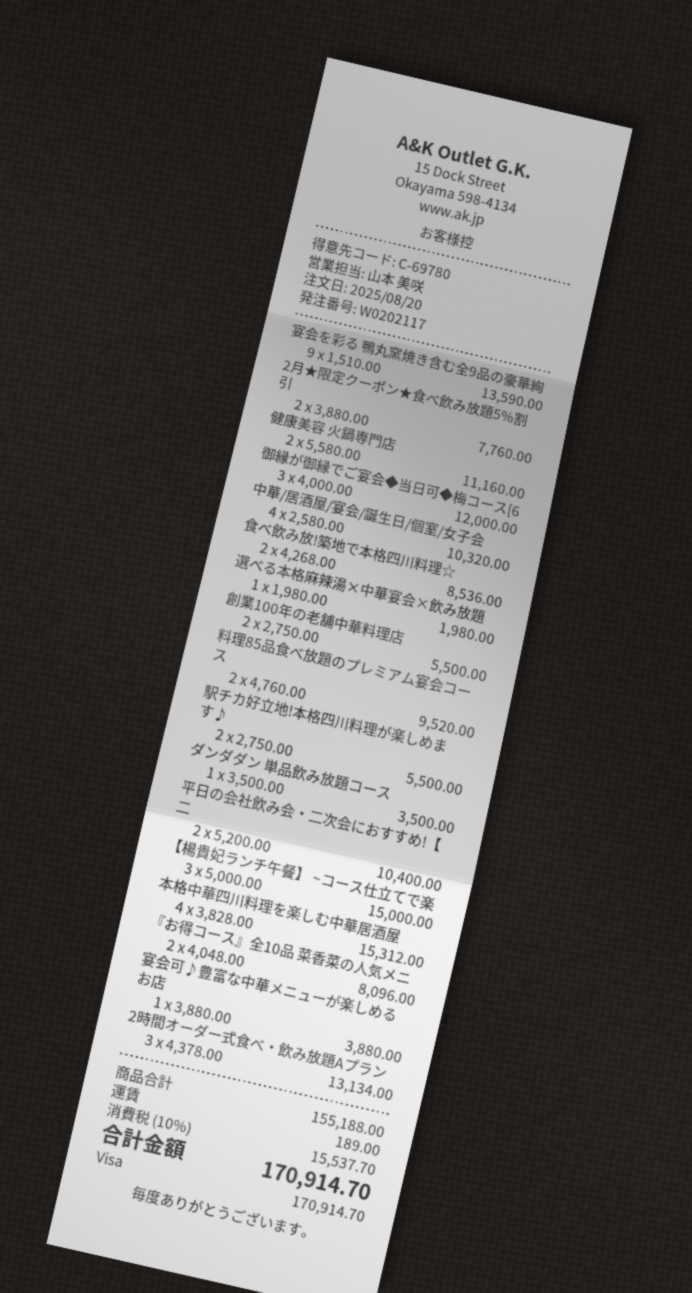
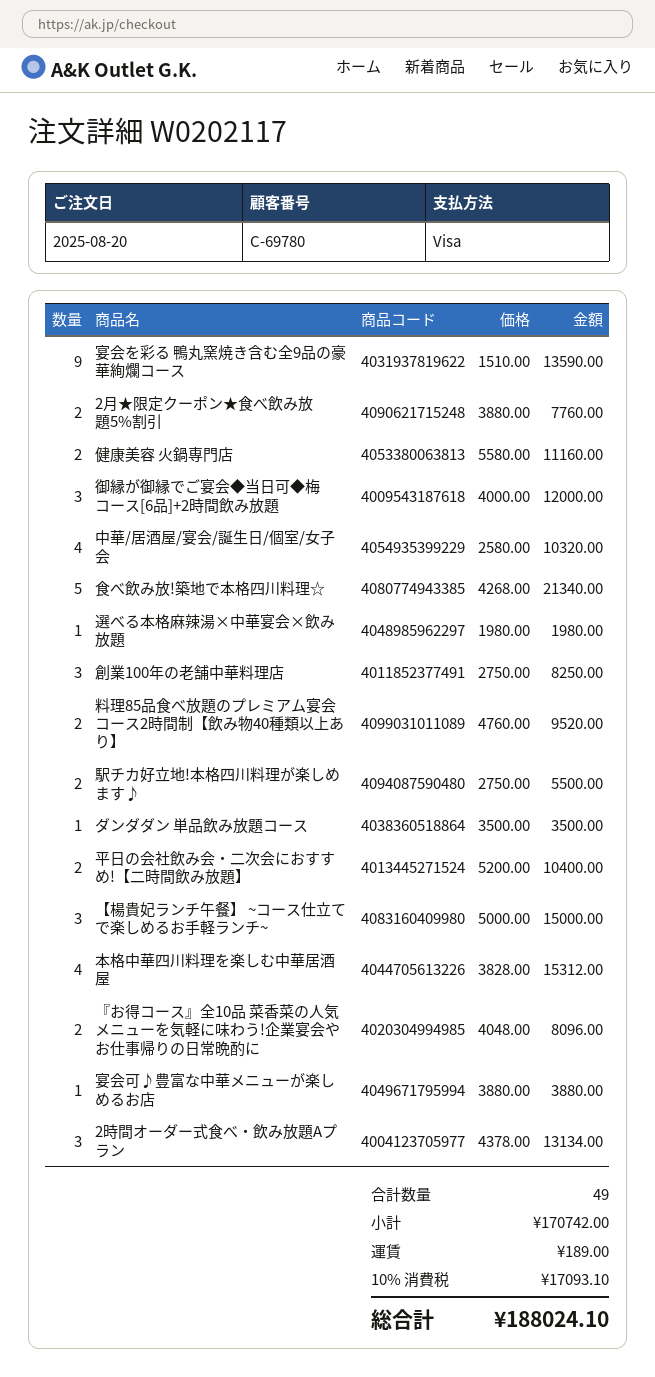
食べ飲み放!築地で本格四川料理☆: 2 x 4268.00 = 8536.00 -> 5 x 4268.00 = 21340.00
創業100年の老舗中華料理店: 2 x 2750.00 = 5500.00 -> 3 x 2750.00 = 8250.00
subtotal: 155188.00 -> 170742.00
tax: 10% = 15537.70 -> 10% = 17093.10
total: 170914.70 -> 188024.10

